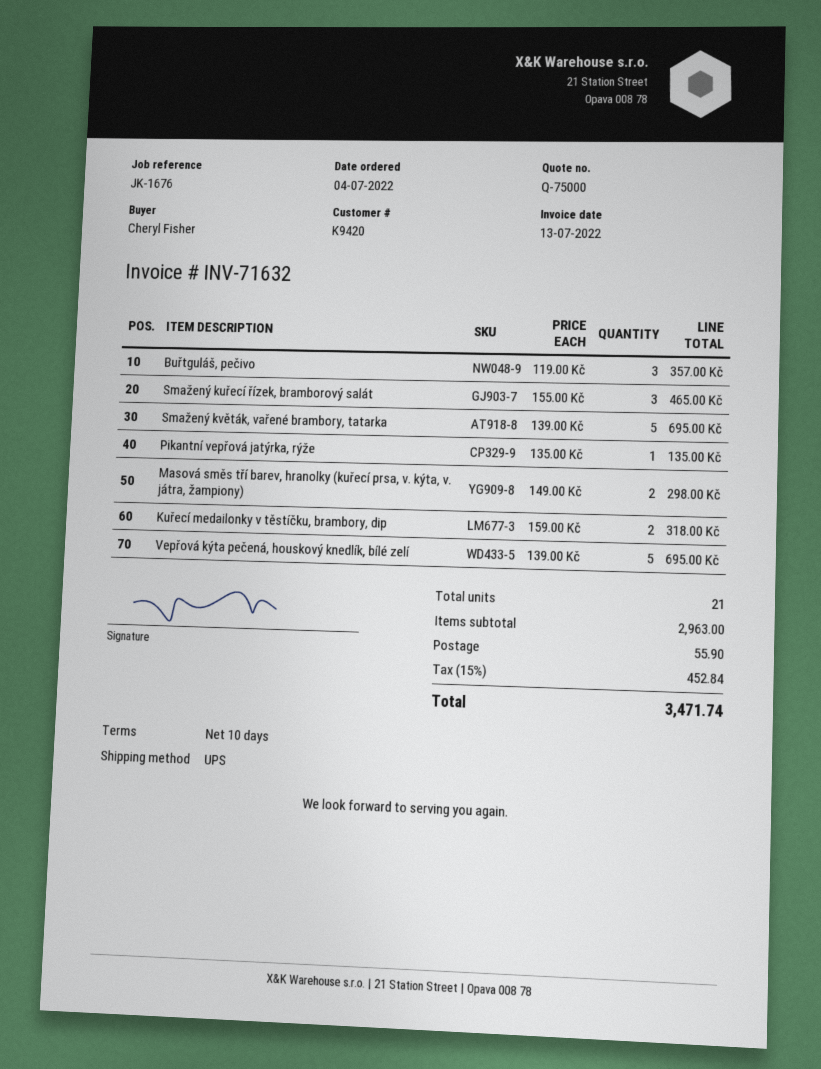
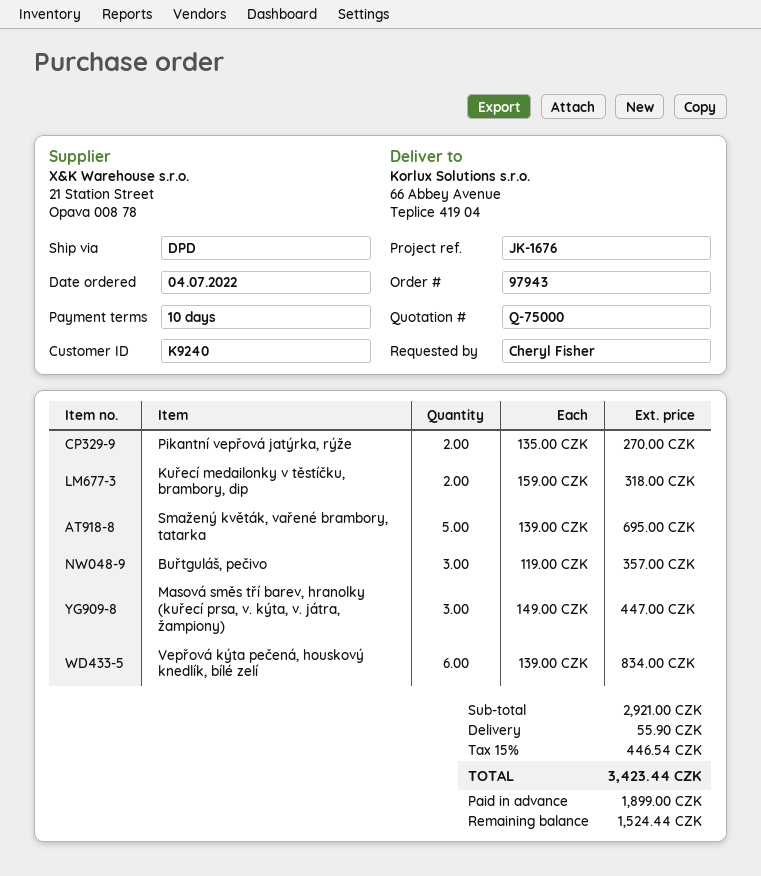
customer number: K9420 -> K9240
shipping method: UPS -> DPD
Smažený kuřecí řízek, bramborový salát: 3 x 155.00 = 465.00 -> none
Pikantní vepřová jatýrka, rýže: 1 x 135.00 = 135.00 -> 2 x 135.00 = 270.00
Masová směs tří barev, hranolky (kuřecí prsa, v. kýta, v. játra, žampiony): 2 x 149.00 = 298.00 -> 3 x 149.00 = 447.00
Vepřová kýta pečená, houskový knedlík, bílé zelí: 5 x 139.00 = 695.00 -> 6 x 139.00 = 834.00
subtotal: 2963.00 -> 2921.00
tax: 15% = 452.84 -> 15% = 446.54
total: 3471.74 -> 3423.44

